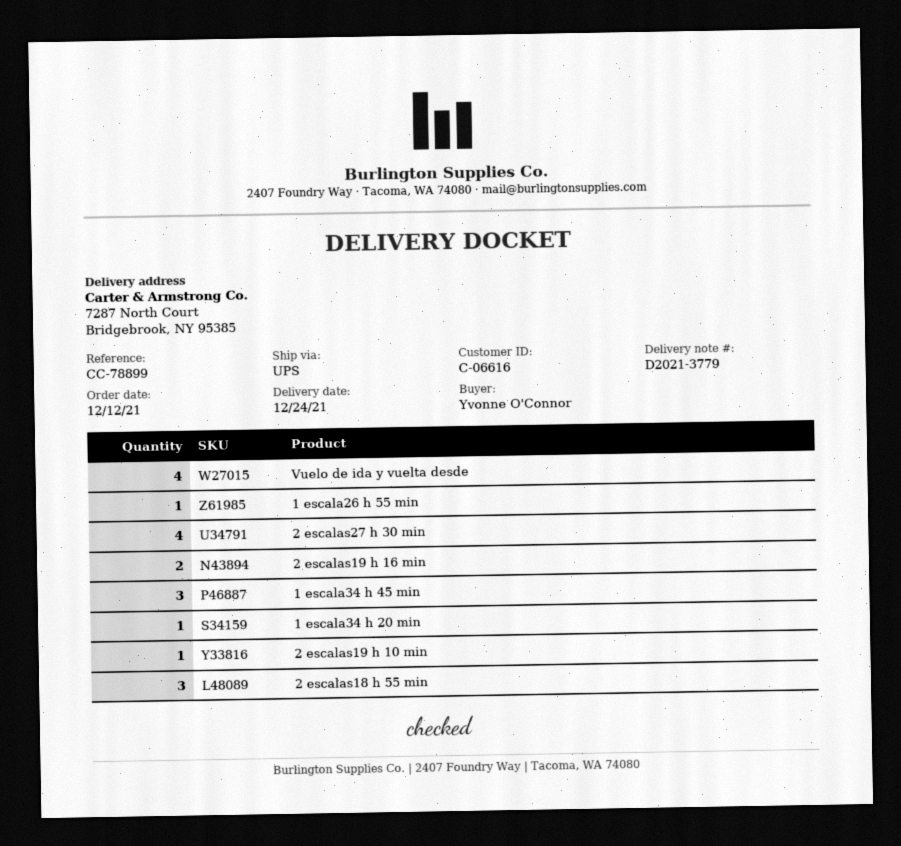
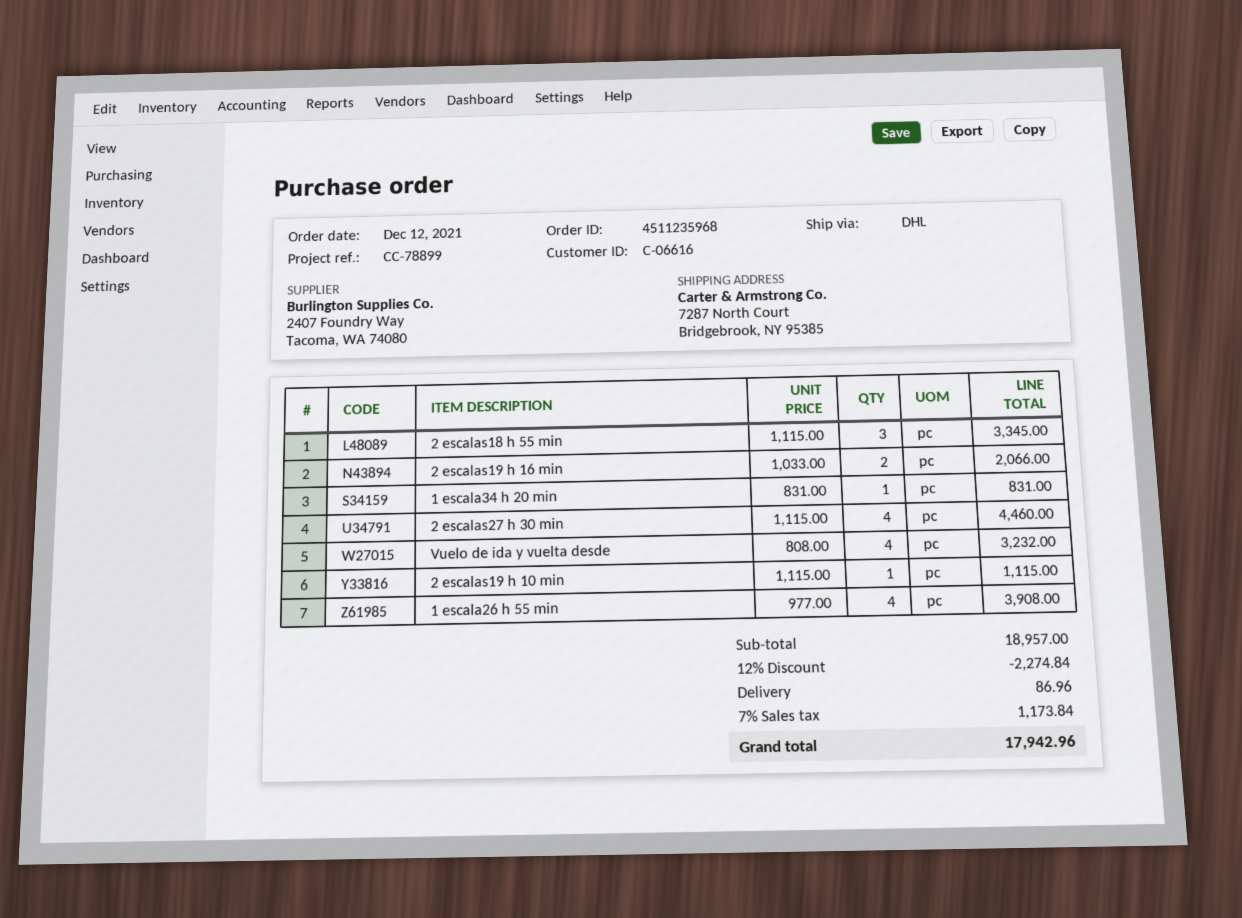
shipping method: UPS -> DHL
1 escala26 h 55 min: 1 -> 4
1 escala34 h 45 min: 3 -> none

